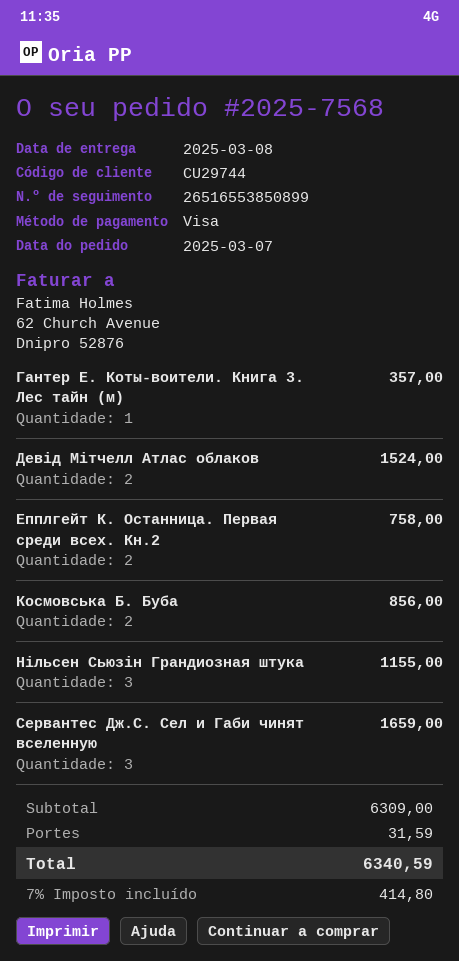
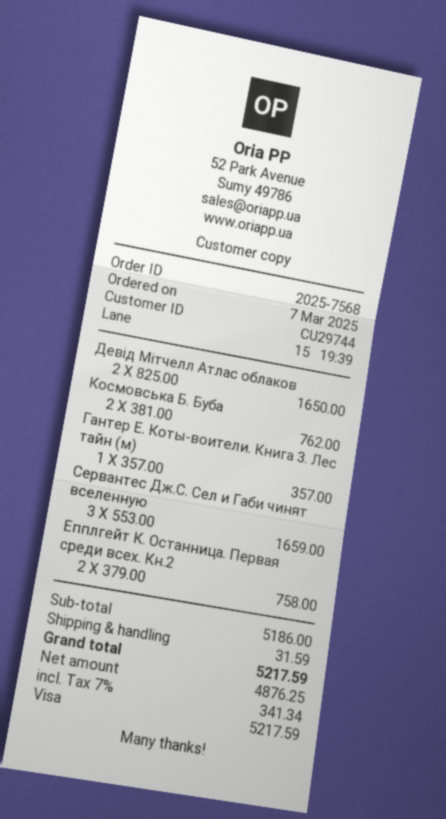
Девід Мітчелл Атлас облаков: 2 for 1524.00 -> 2 for 1650.00
Космовська Б. Буба: 2 for 856.00 -> 2 for 762.00
Нільсен Сьюзін Грандиозная штука: 3 for 1155.00 -> none
subtotal: 6309.00 -> 5186.00
tax: 7% = 414.80 -> 7% = 341.34
total: 6340.59 -> 5217.59

